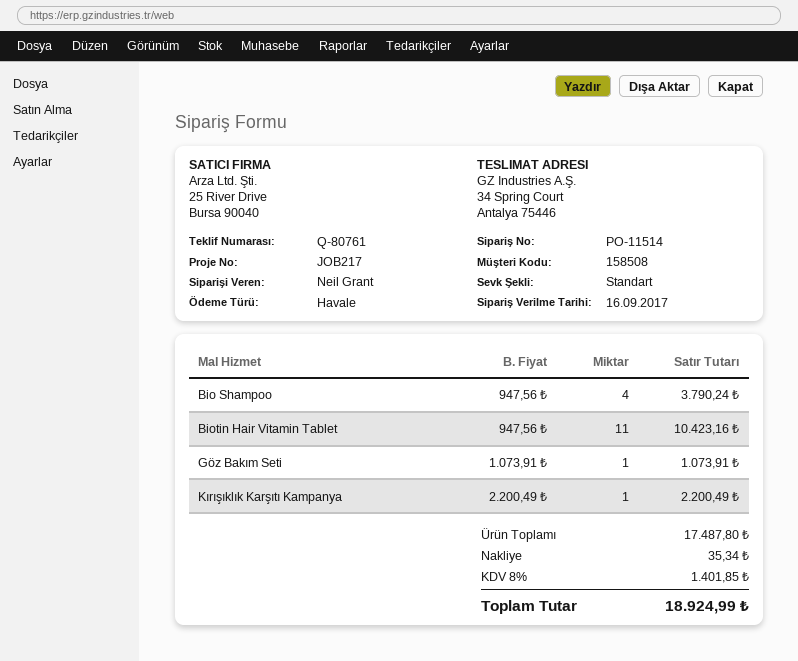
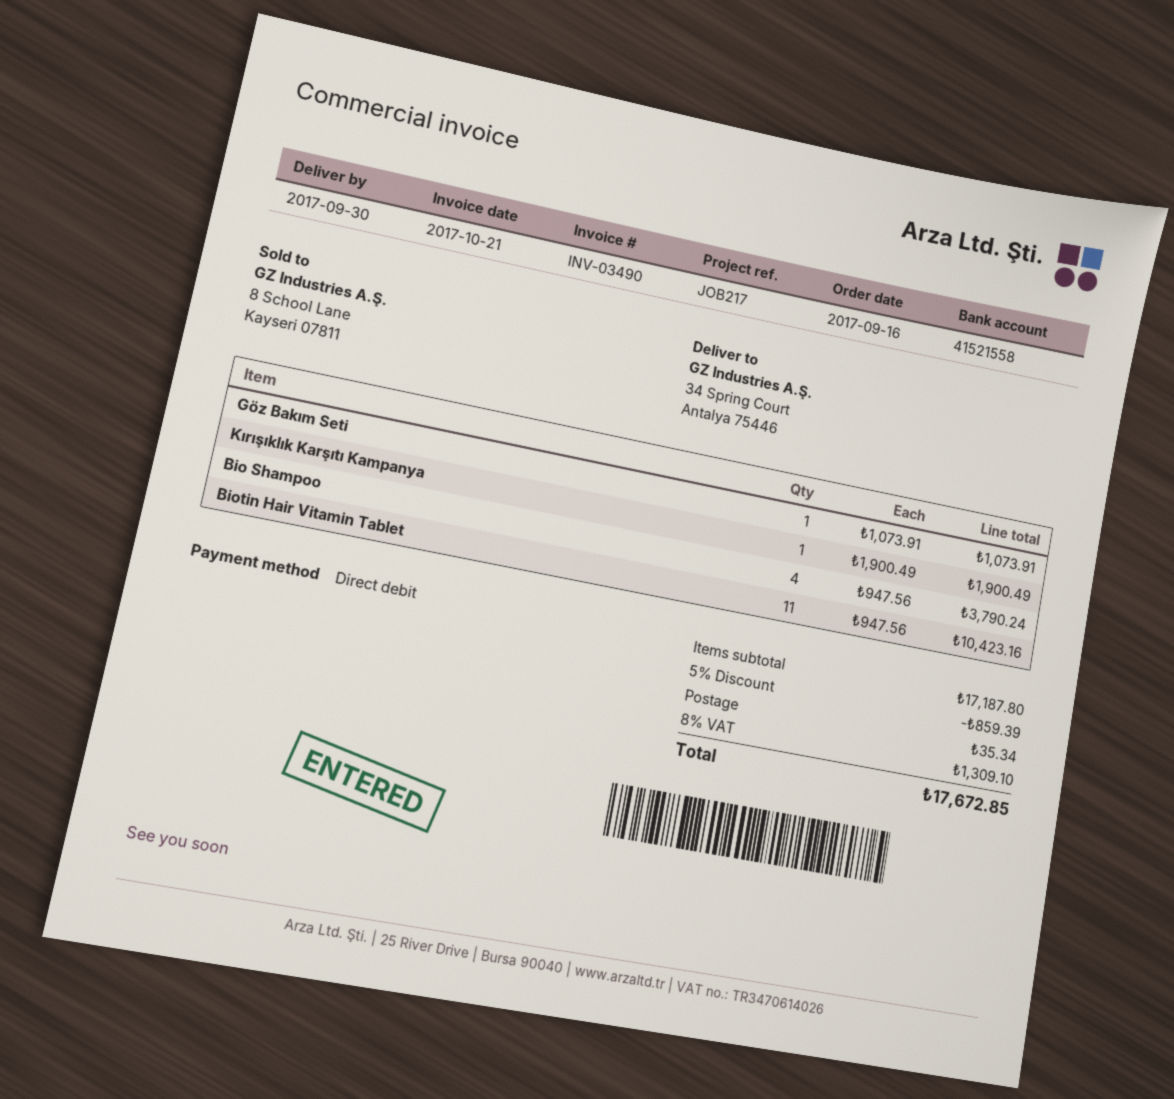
payment method: bank transfer -> direct debit
Kırışıklık Karşıtı Kampanya: 1 x 2200.49 = 2200.49 -> 1 x 1900.49 = 1900.49
subtotal: 17487.80 -> 17187.80
discount: none -> 5% = 859.39
tax: 8% = 1401.85 -> 8% = 1309.10
total: 18924.99 -> 17672.85

